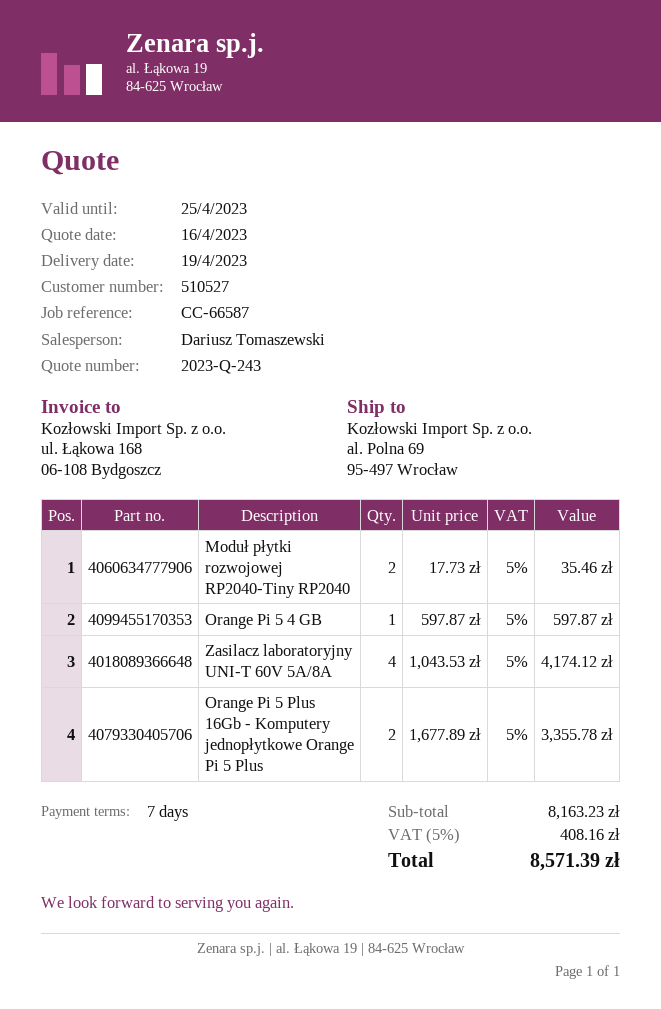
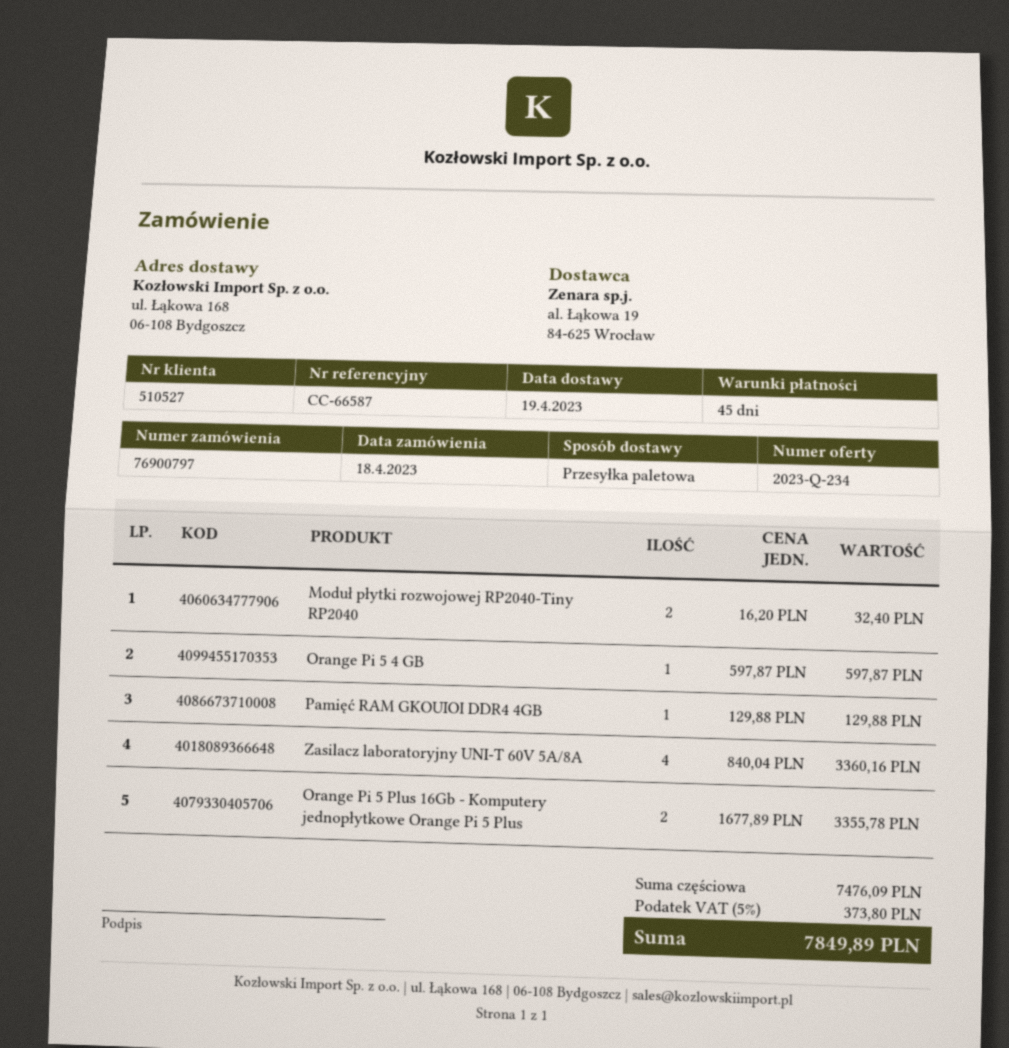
quote number: 2023-Q-243 -> 2023-Q-234
payment terms: 7 days -> 45 days
ship to: al. Polna 69, 95-497 Wrocław -> ul. Łąkowa 168, 06-108 Bydgoszcz
Moduł płytki rozwojowej RP2040-Tiny RP2040: 2 x 17.73 = 35.46 -> 2 x 16.20 = 32.40
Zasilacz laboratoryjny UNI-T 60V 5A/8A: 4 x 1043.53 = 4174.12 -> 4 x 840.04 = 3360.16
Pamięć RAM GKOUIOI DDR4 4GB: none -> 1 x 129.88 = 129.88
subtotal: 8163.23 -> 7476.09
tax: 5% = 408.16 -> 5% = 373.80
total: 8571.39 -> 7849.89

